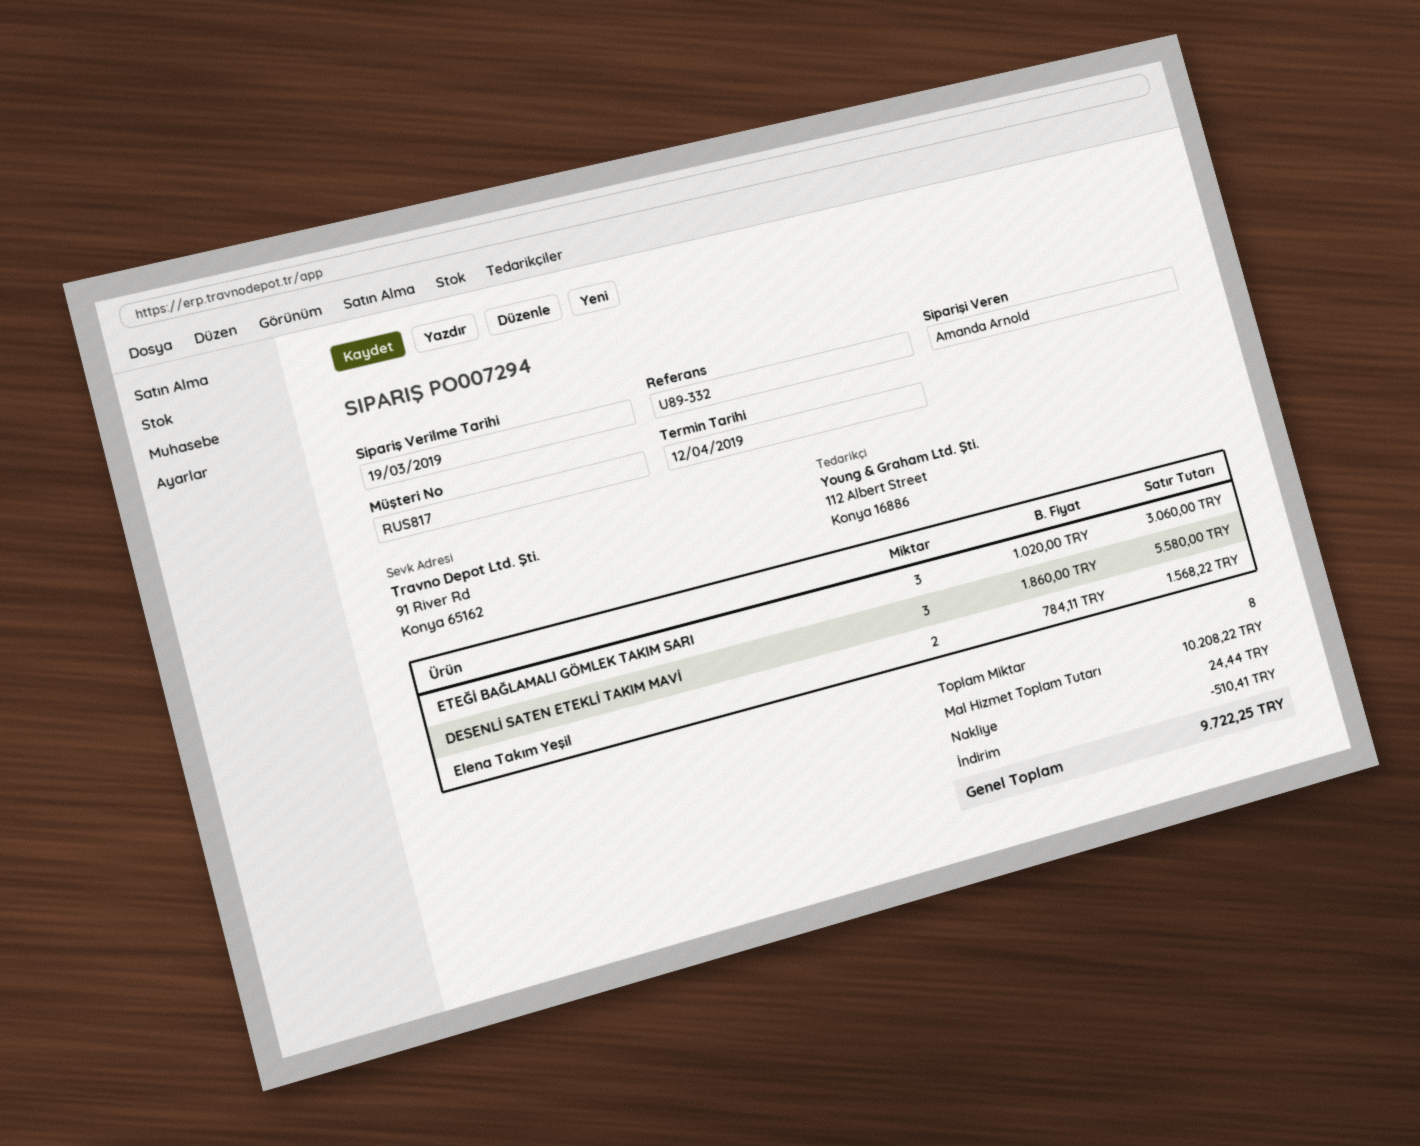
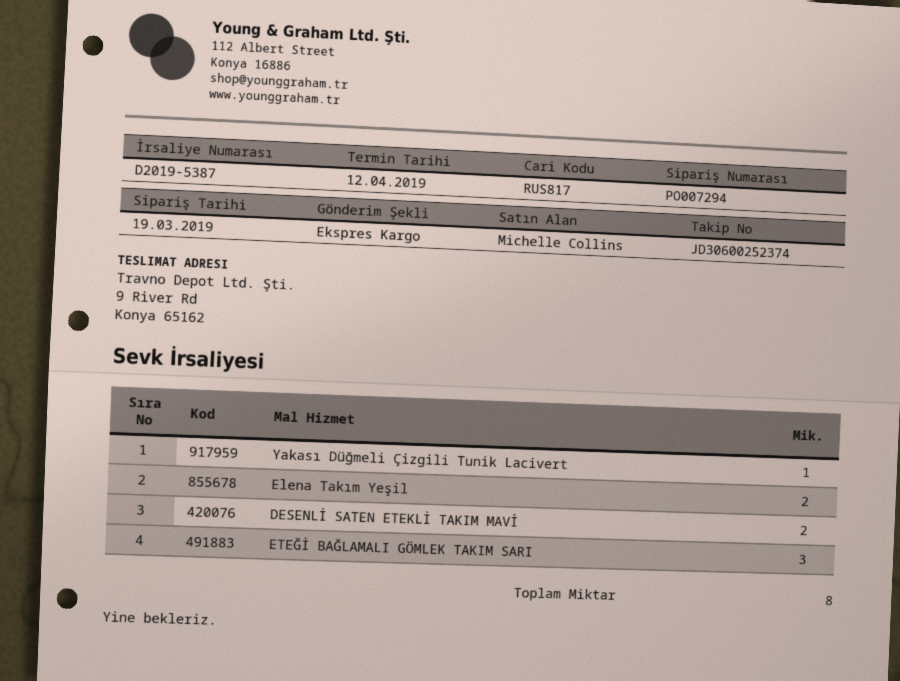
ordered by: Amanda Arnold -> Michelle Collins
ship to: 91 River Rd, Konya 65162 -> 9 River Rd, Konya 65162
DESENLİ SATEN ETEKLİ TAKIM MAVİ: 3 -> 2
Yakası Düğmeli Çizgili Tunik Lacivert: none -> 1

